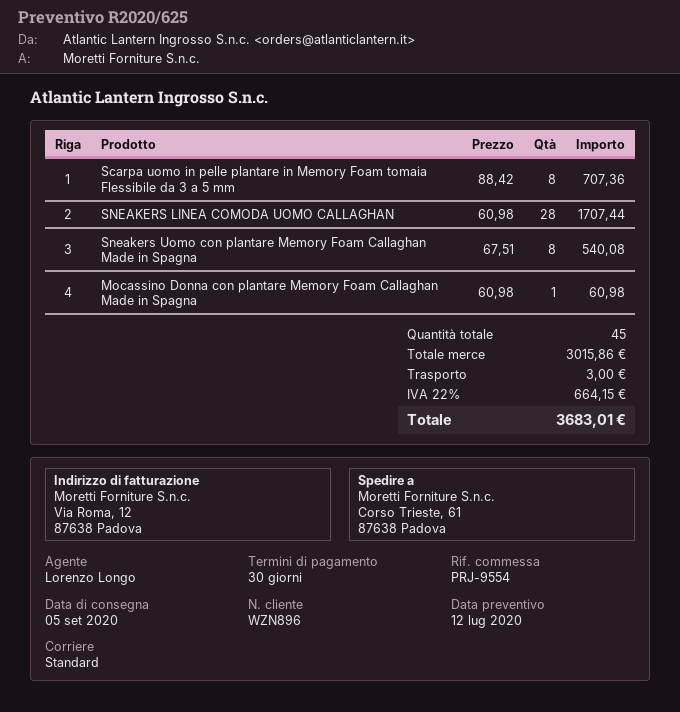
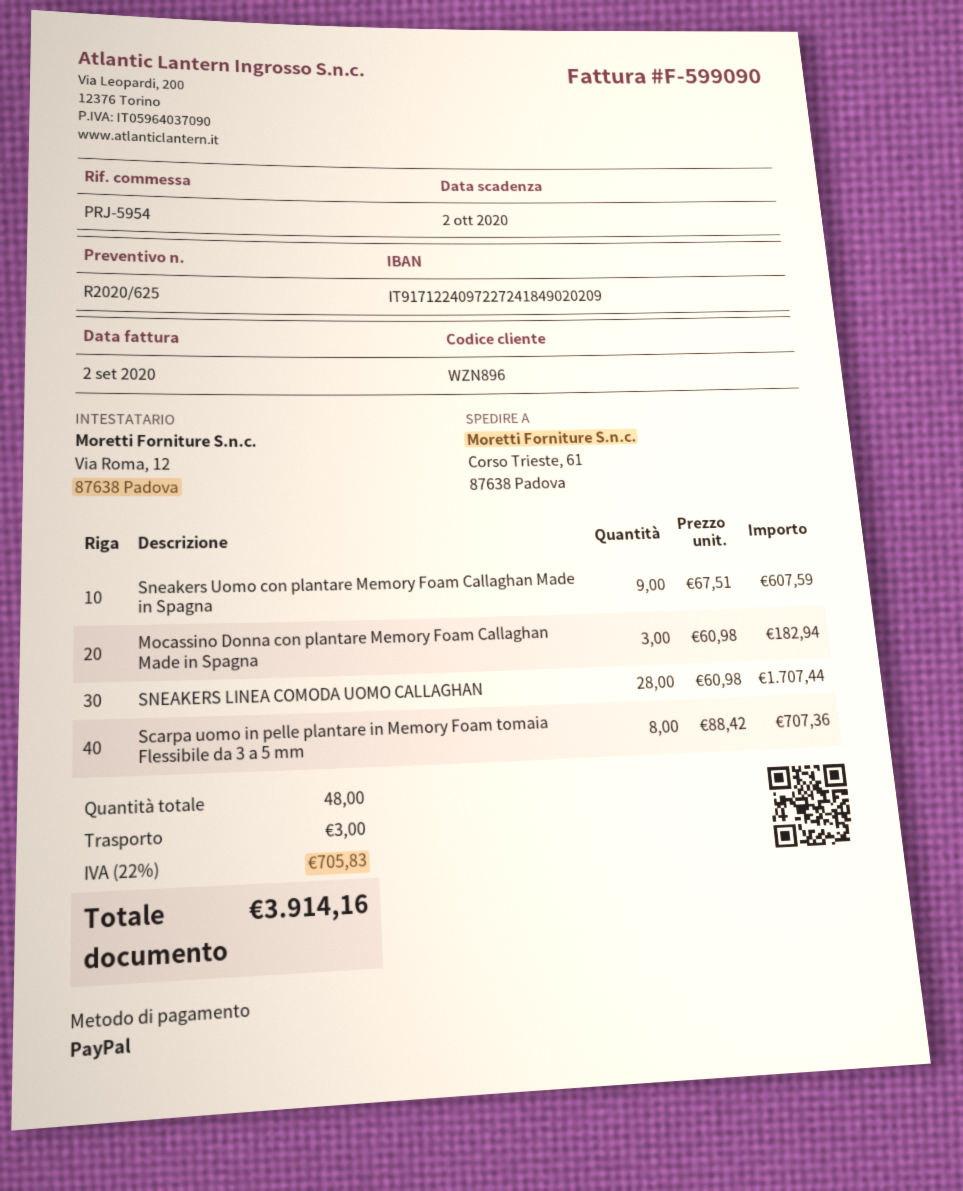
reference: PRJ-9554 -> PRJ-5954
Sneakers Uomo con plantare Memory Foam Callaghan Made in Spagna: 8 x 67.51 = 540.08 -> 9 x 67.51 = 607.59
Mocassino Donna con plantare Memory Foam Callaghan Made in Spagna: 1 x 60.98 = 60.98 -> 3 x 60.98 = 182.94
total quantity: 45 -> 48
tax: 22% = 664.15 -> 22% = 705.83
total: 3683.01 -> 3914.16

